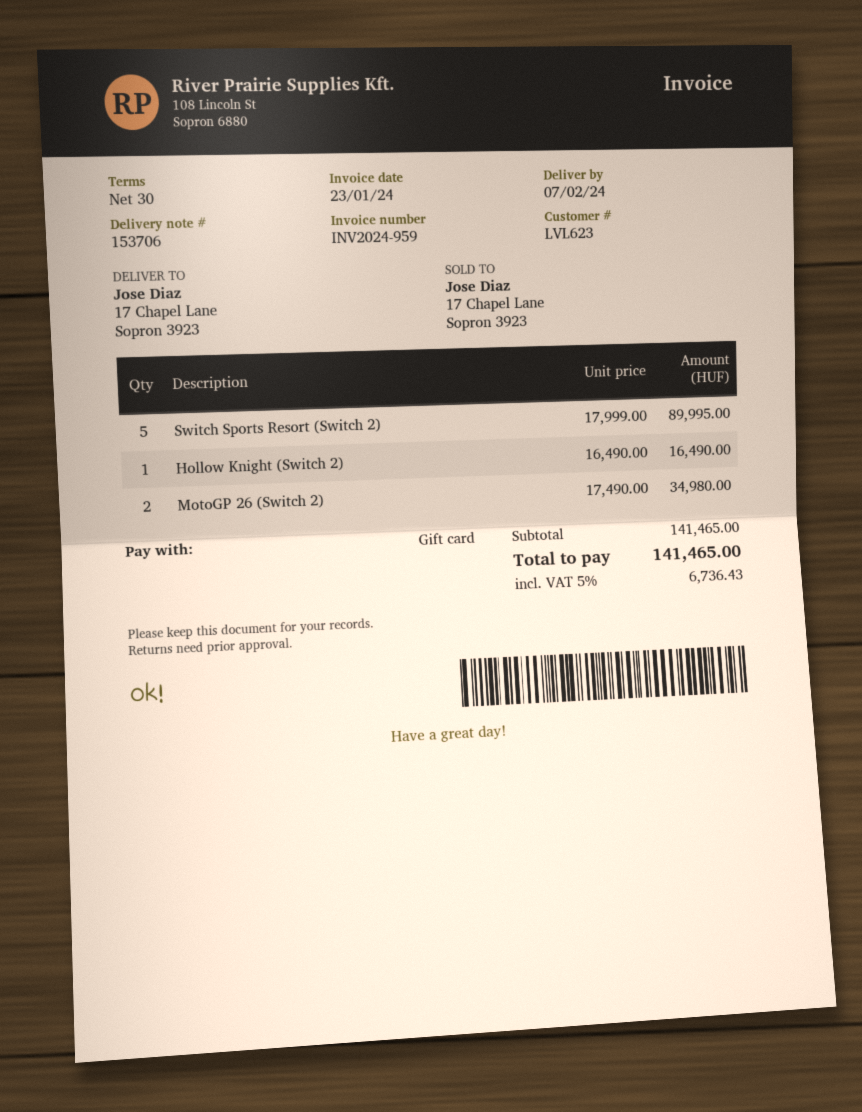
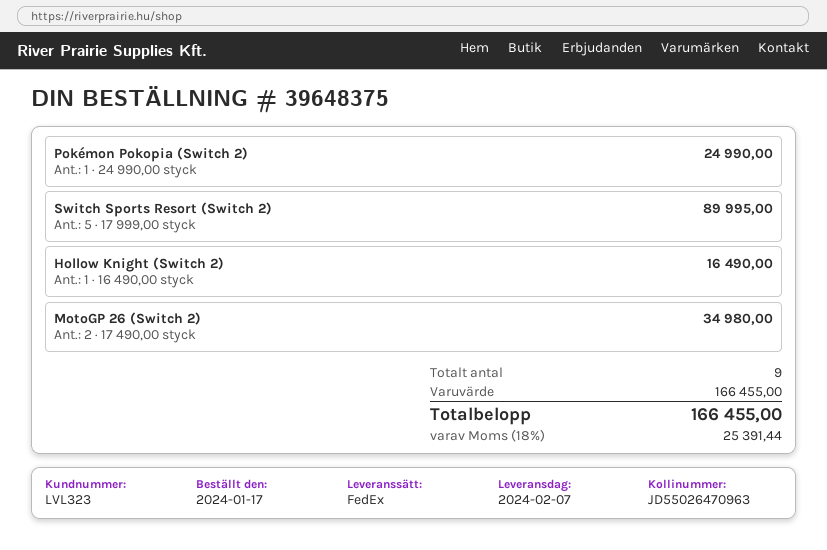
customer number: LVL623 -> LVL323
Pokémon Pokopia (Switch 2): none -> 1 x 24990.00 = 24990.00
subtotal: 141465.00 -> 166455.00
tax: 5% = 6736.43 -> 18% = 25391.44
total: 141465.00 -> 166455.00

